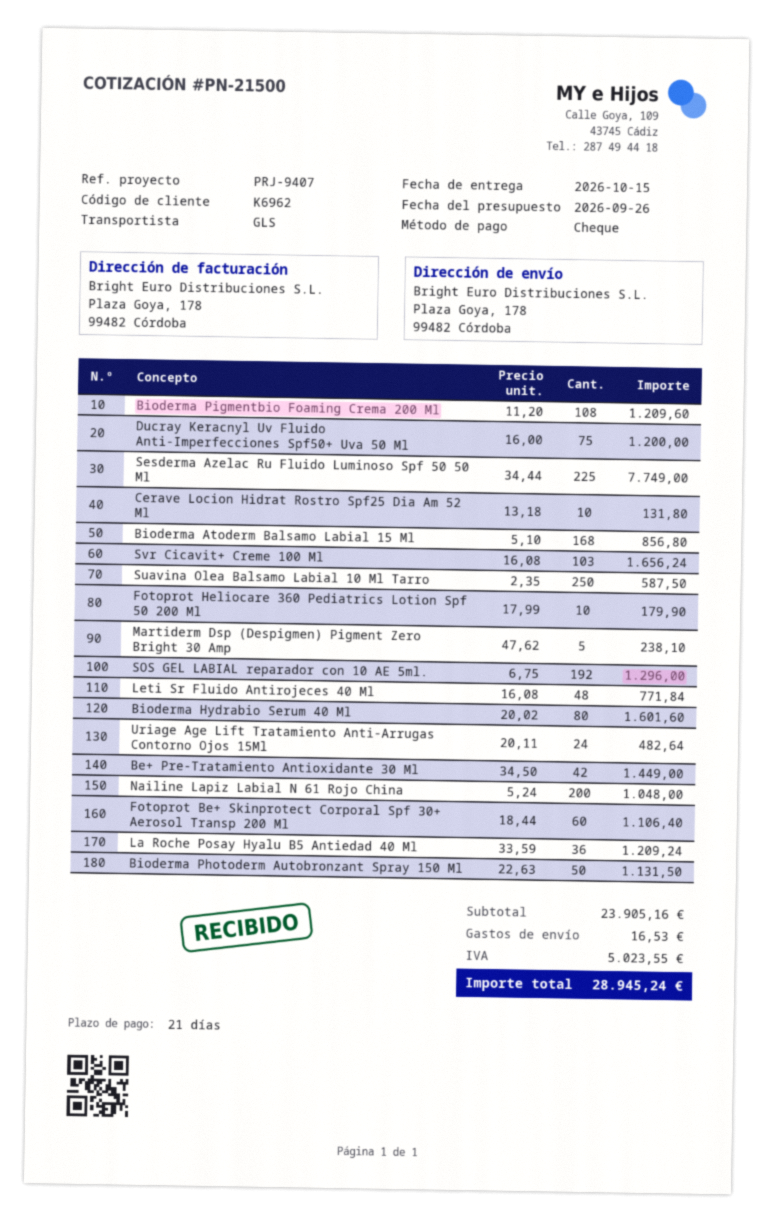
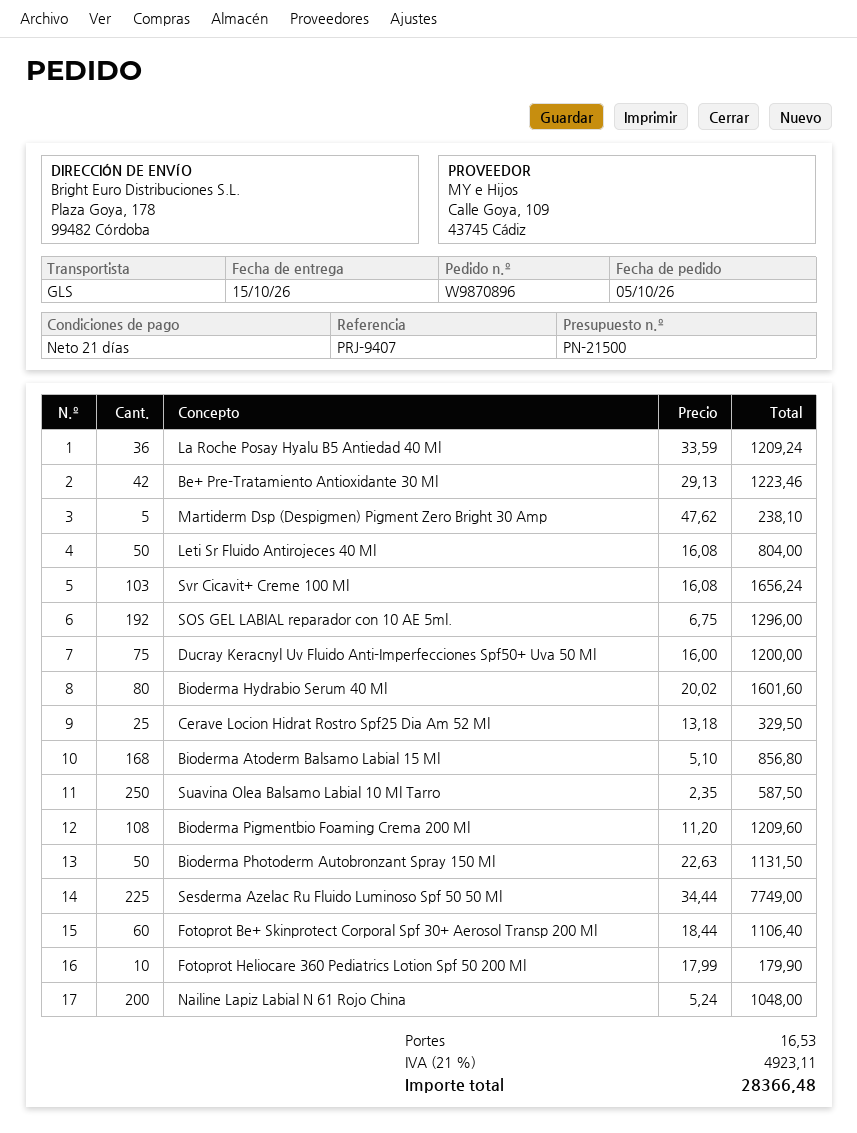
Cerave Locion Hidrat Rostro Spf25 Dia Am 52 Ml: 10 x 13.18 = 131.80 -> 25 x 13.18 = 329.50
Leti Sr Fluido Antirojeces 40 Ml: 48 x 16.08 = 771.84 -> 50 x 16.08 = 804.00
Uriage Age Lift Tratamiento Anti-Arrugas Contorno Ojos 15Ml: 24 x 20.11 = 482.64 -> none
Be+ Pre-Tratamiento Antioxidante 30 Ml: 42 x 34.50 = 1449.00 -> 42 x 29.13 = 1223.46
tax: 5023.55 -> 4923.11
total: 28945.24 -> 28366.48

